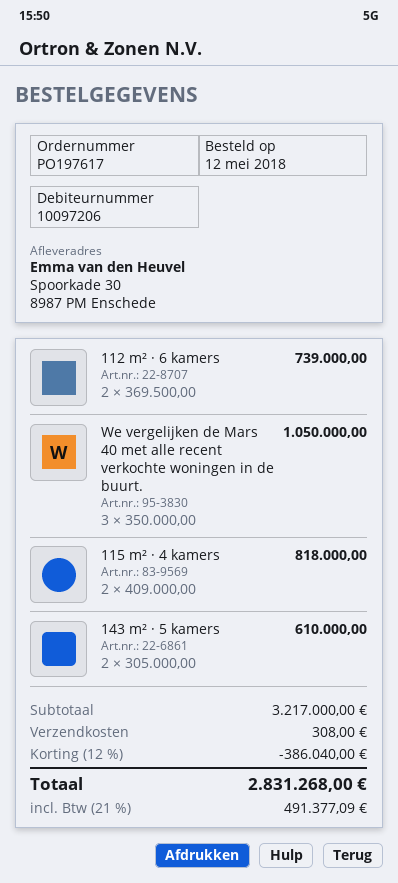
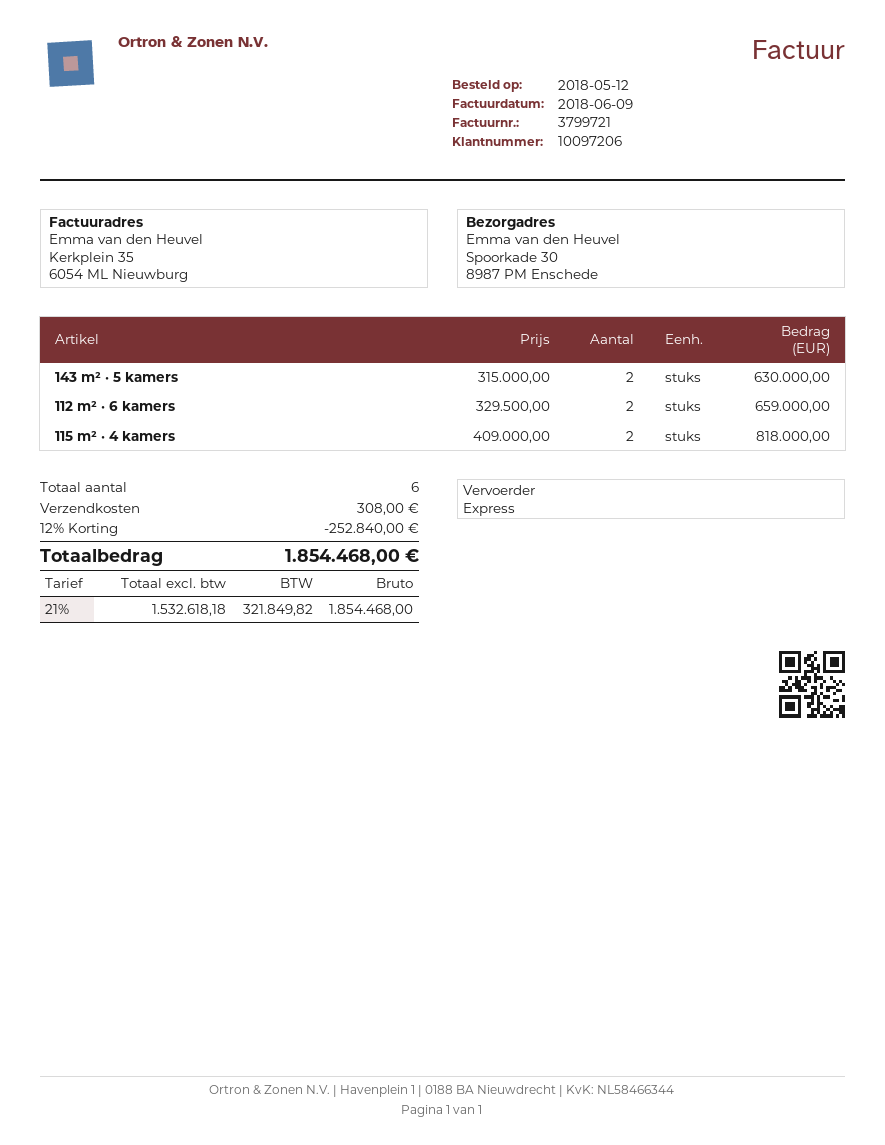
112 m² · 6 kamers: 2 x 369500.00 = 739000.00 -> 2 x 329500.00 = 659000.00
We vergelijken de Mars 40 met alle recent verkochte woningen in de buurt.: 3 x 350000.00 = 1050000.00 -> none
143 m² · 5 kamers: 2 x 305000.00 = 610000.00 -> 2 x 315000.00 = 630000.00
discount: 12% = 386040.00 -> 12% = 252840.00
tax: 21% = 491377.09 -> 21% = 321849.82
total: 2831268.00 -> 1854468.00

